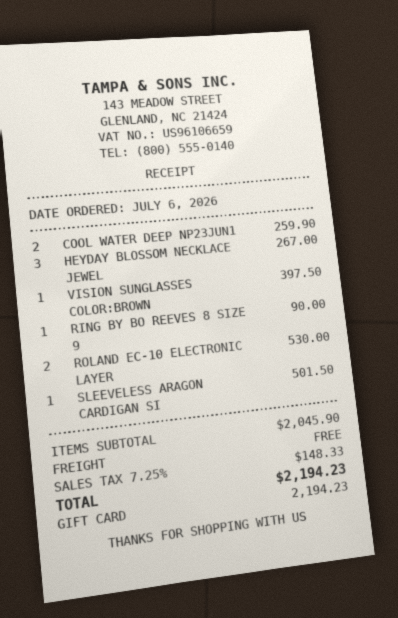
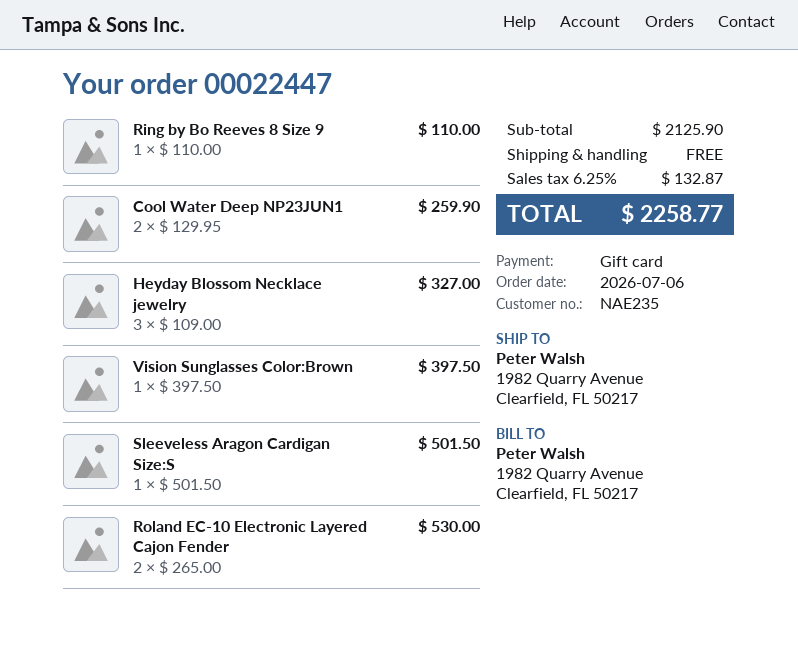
HEYDAY BLOSSOM NECKLACE JEWEL: 3 for 267.00 -> 3 for 327.00
RING BY BO REEVES 8 SIZE 9: 1 for 90.00 -> 1 for 110.00
subtotal: 2045.90 -> 2125.90
tax: 7.25% = 148.33 -> 6.25% = 132.87
total: 2194.23 -> 2258.77

